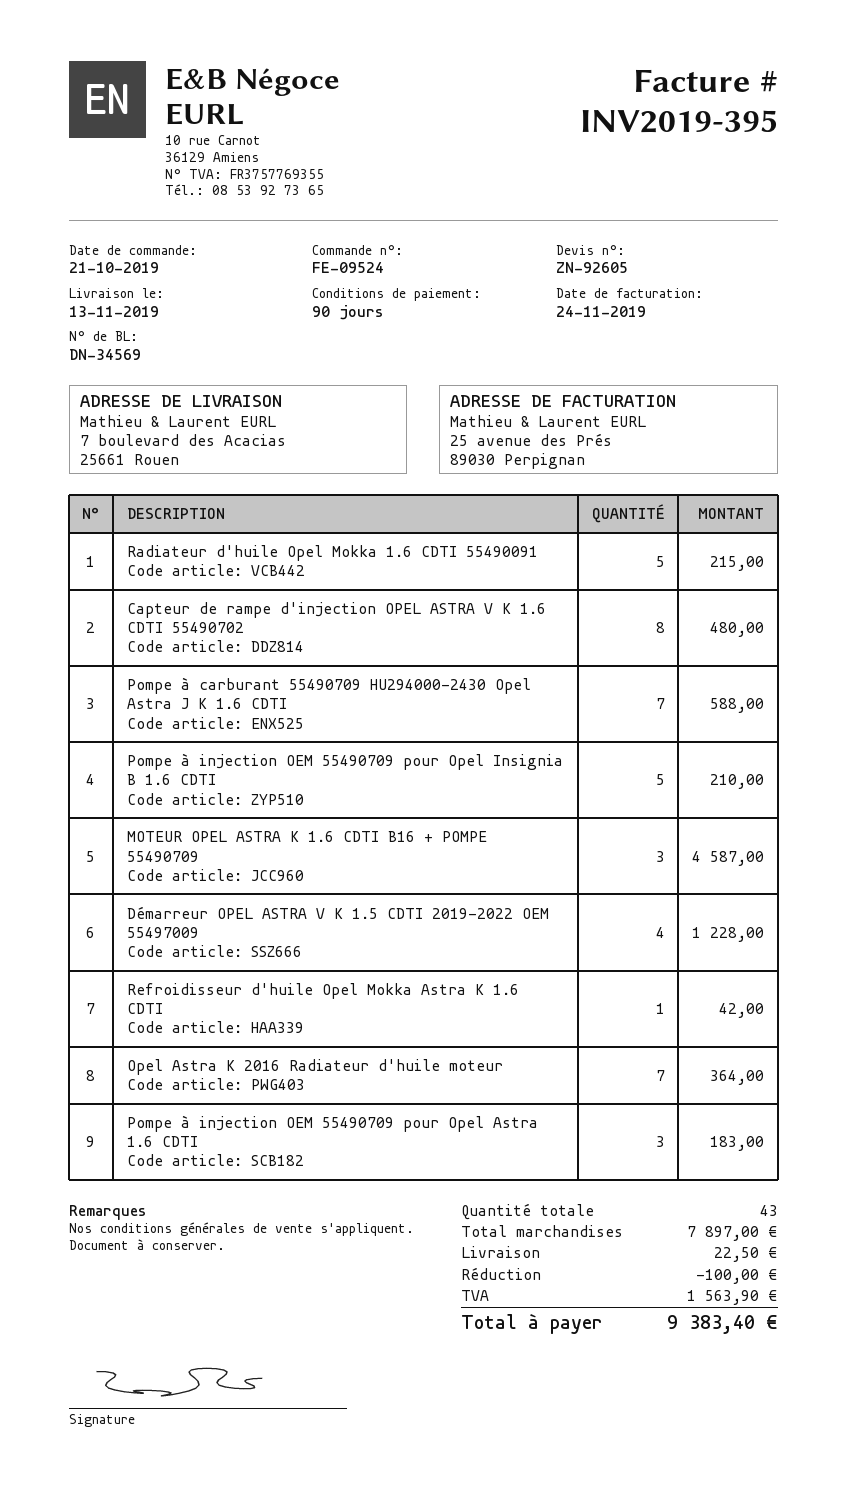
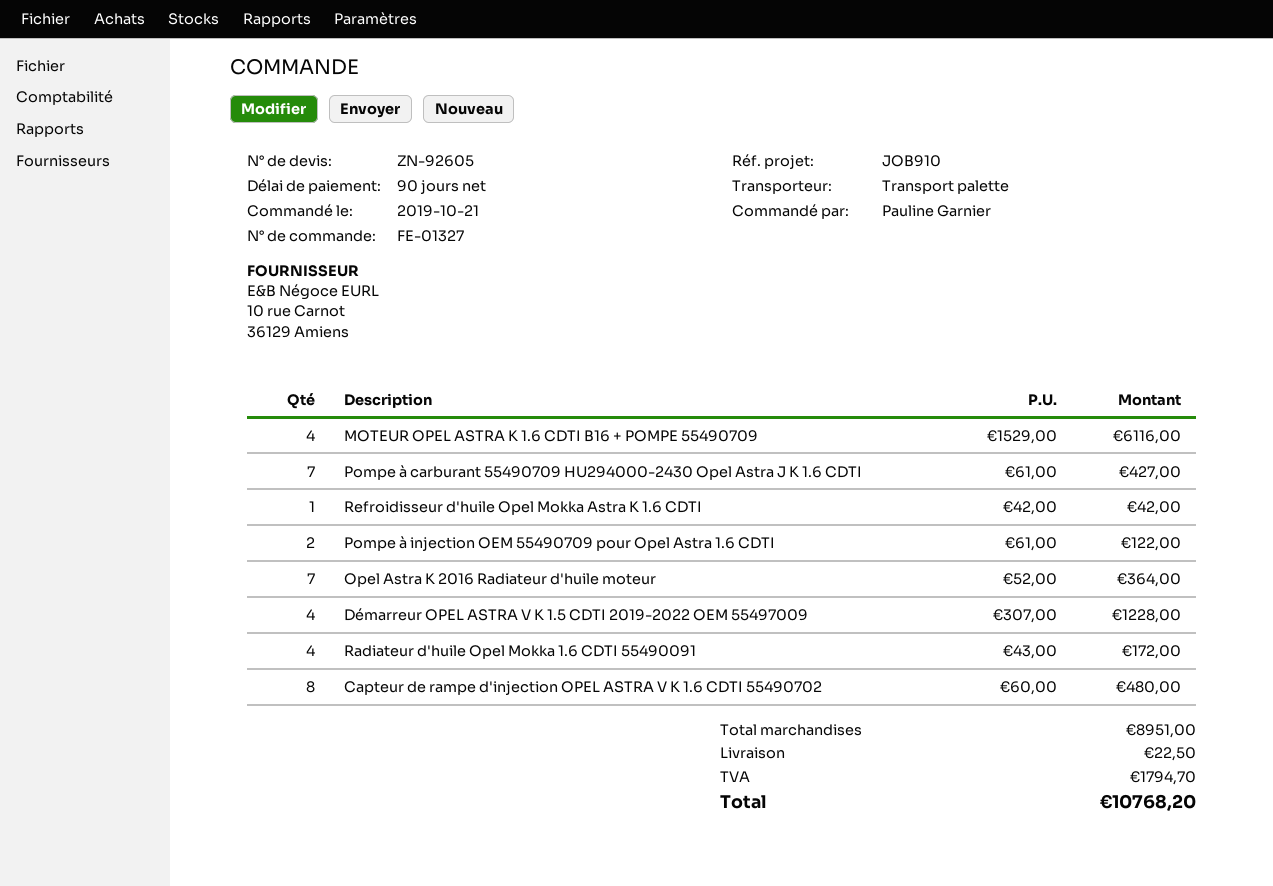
order number: FE-09524 -> FE-01327
Radiateur d'huile Opel Mokka 1.6 CDTI 55490091: 5 for 215.00 -> 4 for 172.00
Pompe à carburant 55490709 HU294000-2430 Opel Astra J K 1.6 CDTI: 7 for 588.00 -> 7 for 427.00
Pompe à injection OEM 55490709 pour Opel Insignia B 1.6 CDTI: 5 for 210.00 -> none
MOTEUR OPEL ASTRA K 1.6 CDTI B16 + POMPE 55490709: 3 for 4587.00 -> 4 for 6116.00
Pompe à injection OEM 55490709 pour Opel Astra 1.6 CDTI: 3 for 183.00 -> 2 for 122.00
subtotal: 7897.00 -> 8951.00
discount: 100.00 -> none
tax: 1563.90 -> 1794.70
total: 9383.40 -> 10768.20

